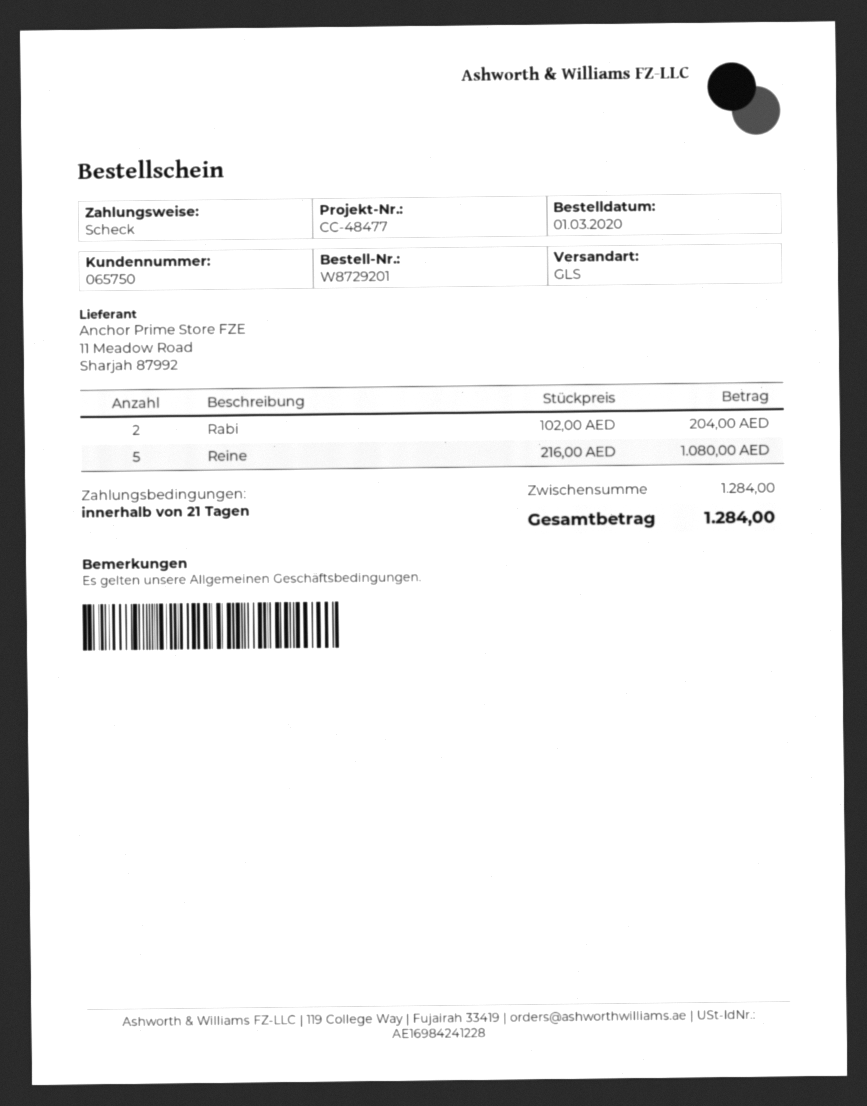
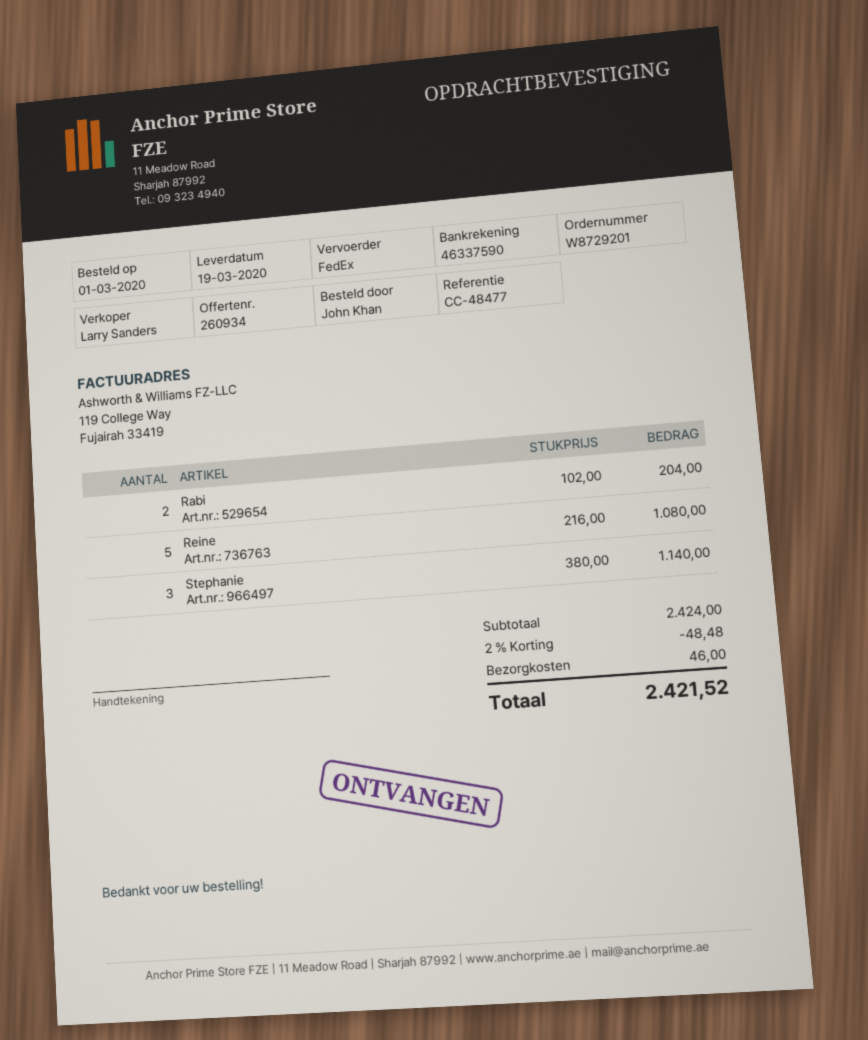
shipping method: GLS -> FedEx
Stephanie: none -> 3 x 380.00 = 1140.00
subtotal: 1284.00 -> 2424.00
discount: none -> 2% = 48.48
shipping: none -> 46.00
total: 1284.00 -> 2421.52

